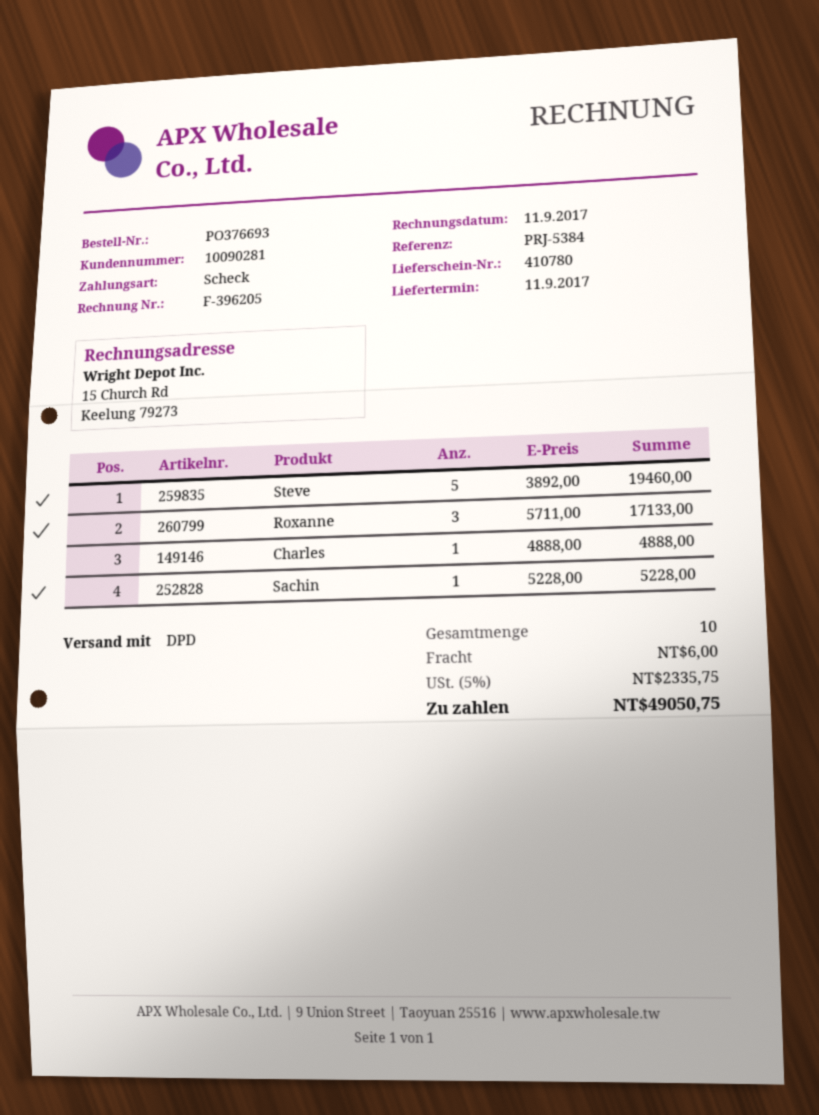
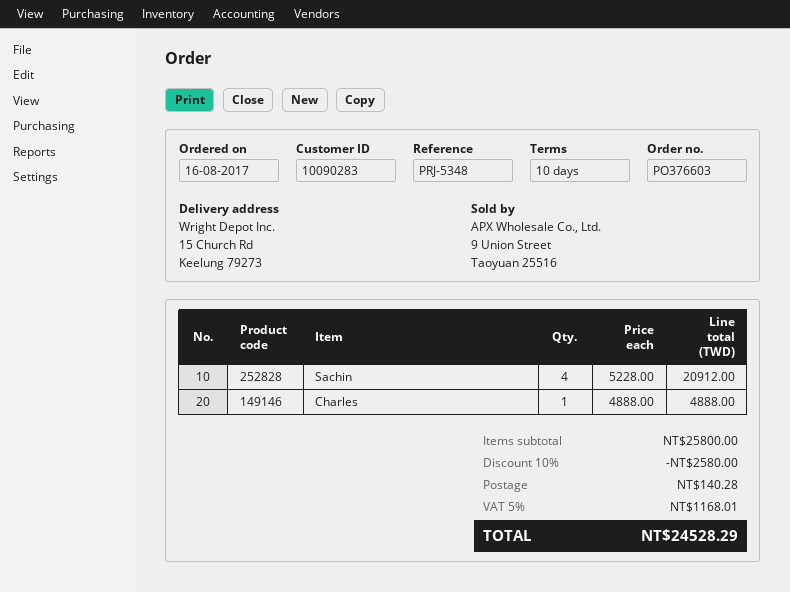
order number: PO376693 -> PO376603
customer number: 10090281 -> 10090283
reference: PRJ-5384 -> PRJ-5348
Steve: 5 x 3892.00 = 19460.00 -> none
Roxanne: 3 x 5711.00 = 17133.00 -> none
Sachin: 1 x 5228.00 = 5228.00 -> 4 x 5228.00 = 20912.00
discount: none -> 10% = 2580.00
shipping: 6.00 -> 140.28
tax: 5% = 2335.75 -> 5% = 1168.01
total: 49050.75 -> 24528.29

